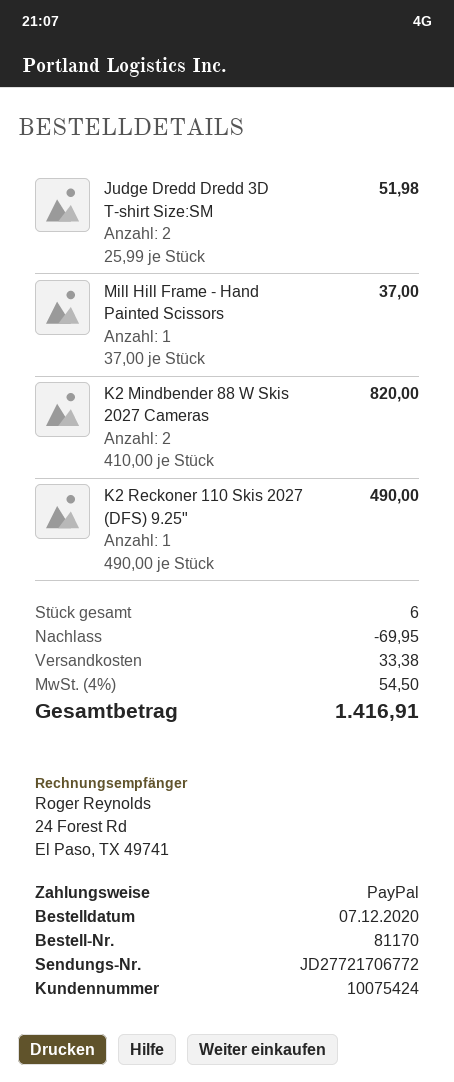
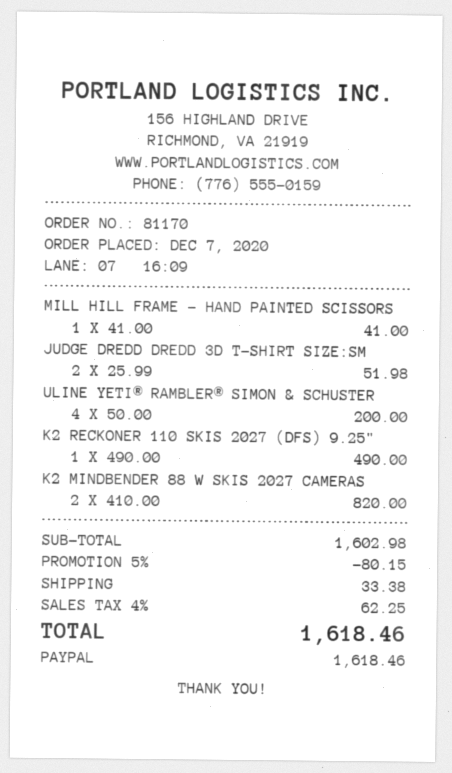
Mill Hill Frame - Hand Painted Scissors: 1 x 37.00 = 37.00 -> 1 x 41.00 = 41.00
ULINE YETI® RAMBLER® SIMON & SCHUSTER: none -> 4 x 50.00 = 200.00
discount: 69.95 -> 80.15
tax: 4% = 54.50 -> 4% = 62.25
total: 1416.91 -> 1618.46

